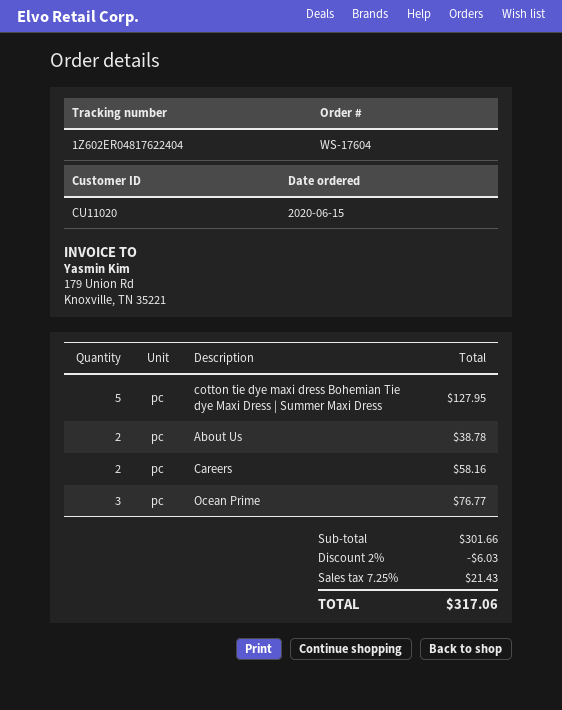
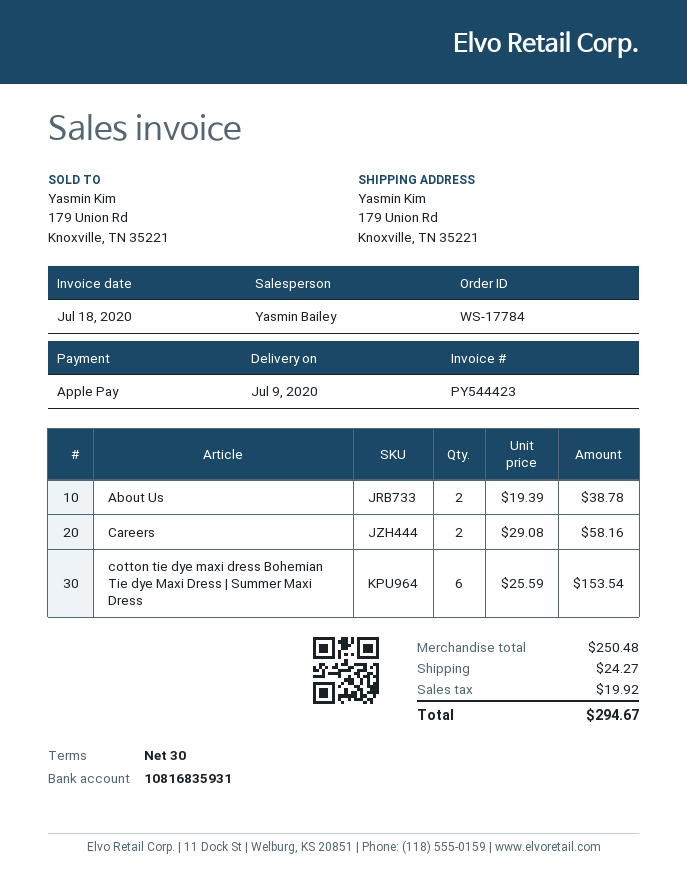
order number: WS-17604 -> WS-17784
cotton tie dye maxi dress Bohemian Tie dye Maxi Dress | Summer Maxi Dress: 5 for 127.95 -> 6 for 153.54
Ocean Prime: 3 for 76.77 -> none
subtotal: 301.66 -> 250.48
discount: 2% = 6.03 -> none
shipping: none -> 24.27
tax: 21.43 -> 19.92
total: 317.06 -> 294.67

